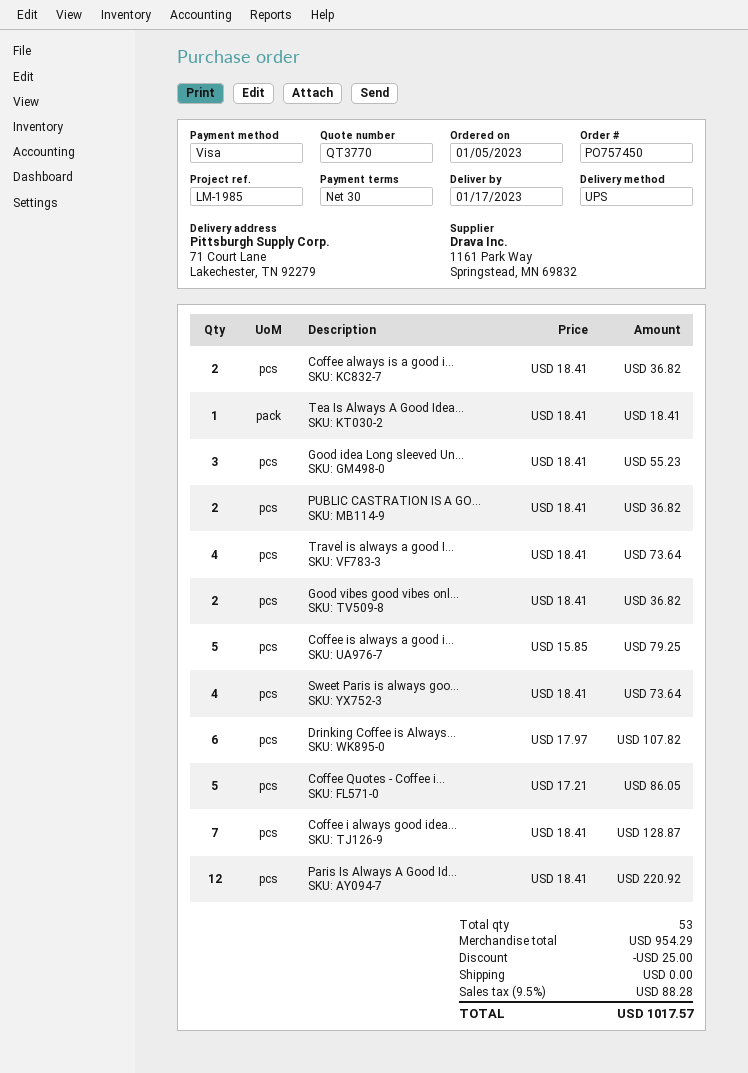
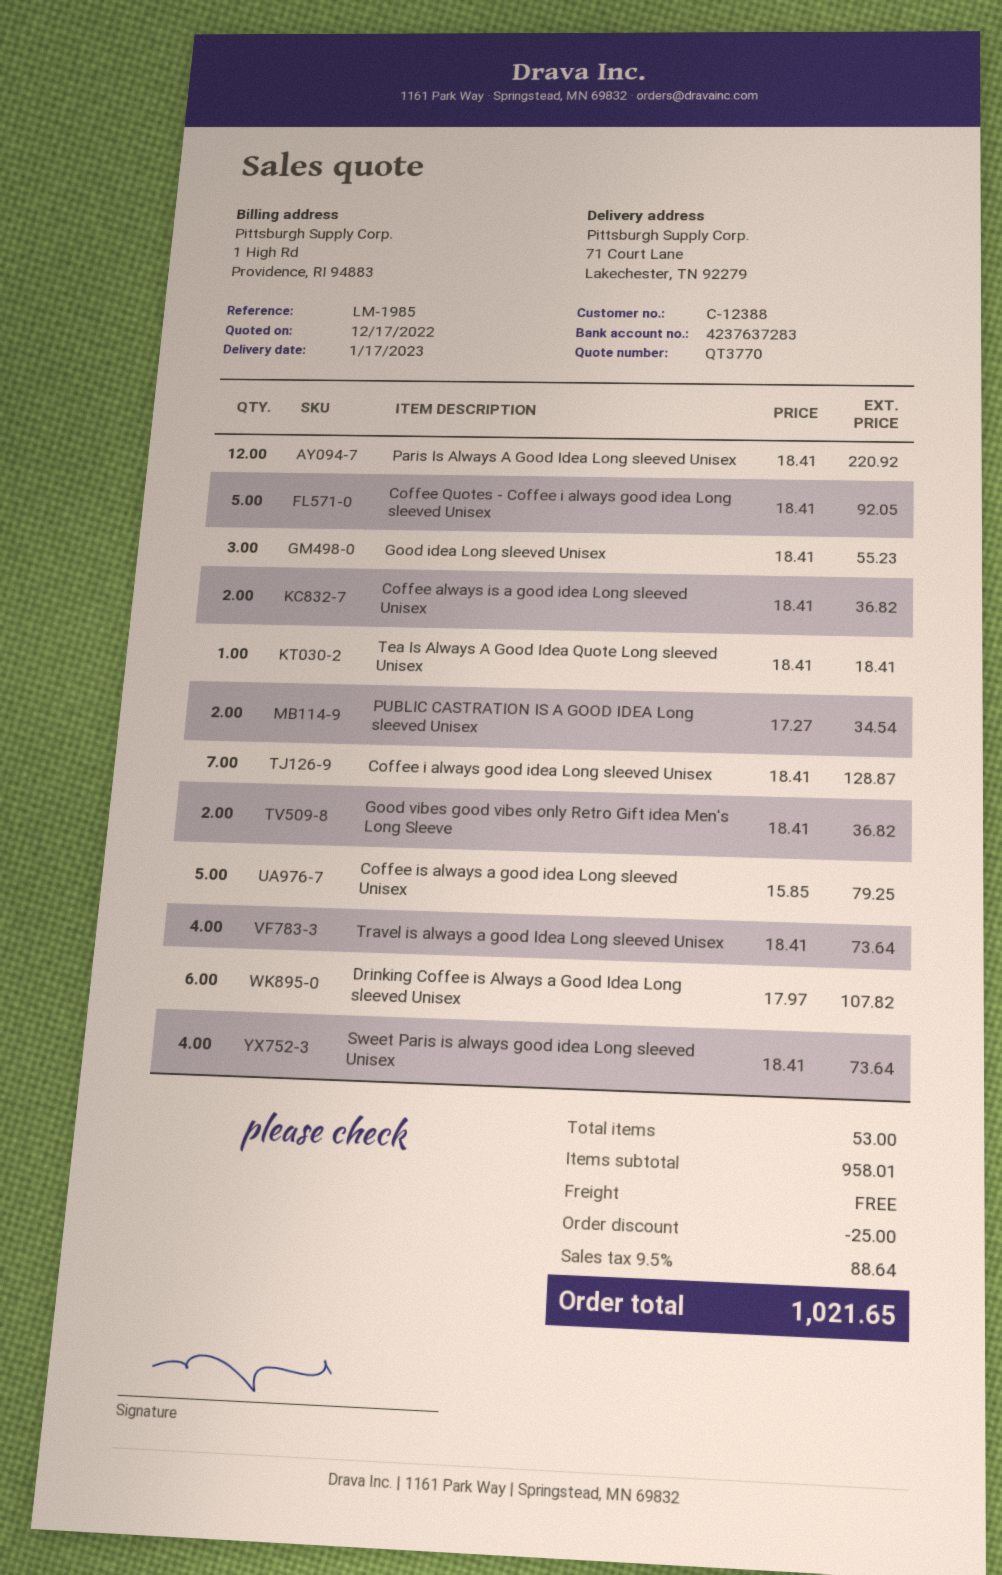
PUBLIC CASTRATION IS A GO...: 2 x 18.41 = 36.82 -> 2 x 17.27 = 34.54
Coffee Quotes - Coffee i...: 5 x 17.21 = 86.05 -> 5 x 18.41 = 92.05
subtotal: 954.29 -> 958.01
tax: 9.5% = 88.28 -> 9.5% = 88.64
total: 1017.57 -> 1021.65

